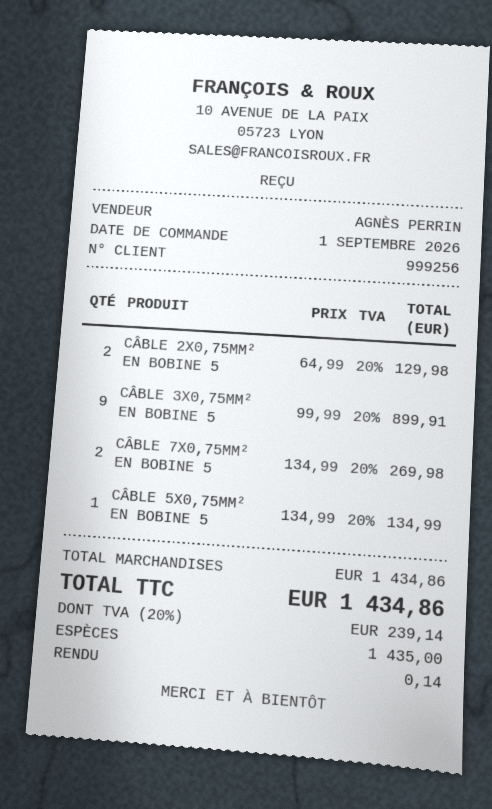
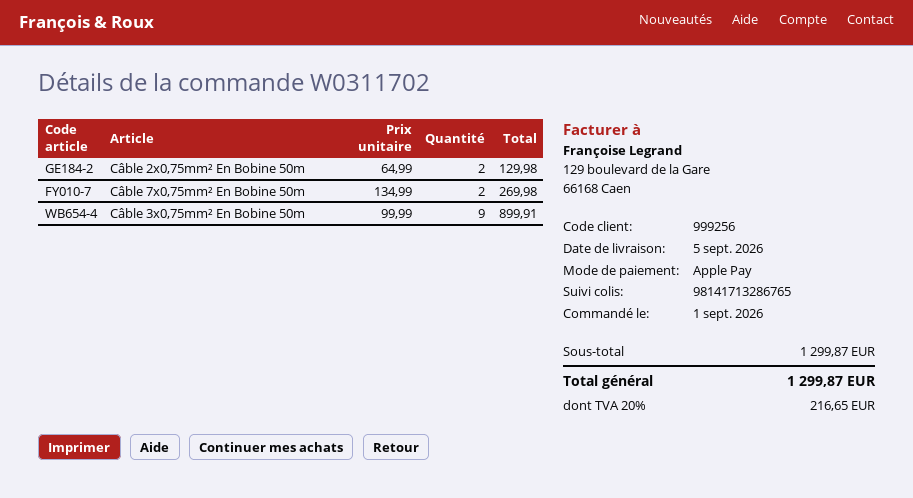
payment method: cash -> Apple Pay
CÂBLE 5X0,75MM² EN BOBINE 5: 1 x 134.99 = 134.99 -> none
subtotal: 1434.86 -> 1299.87
tax: 20% = 239.14 -> 20% = 216.65
total: 1434.86 -> 1299.87

